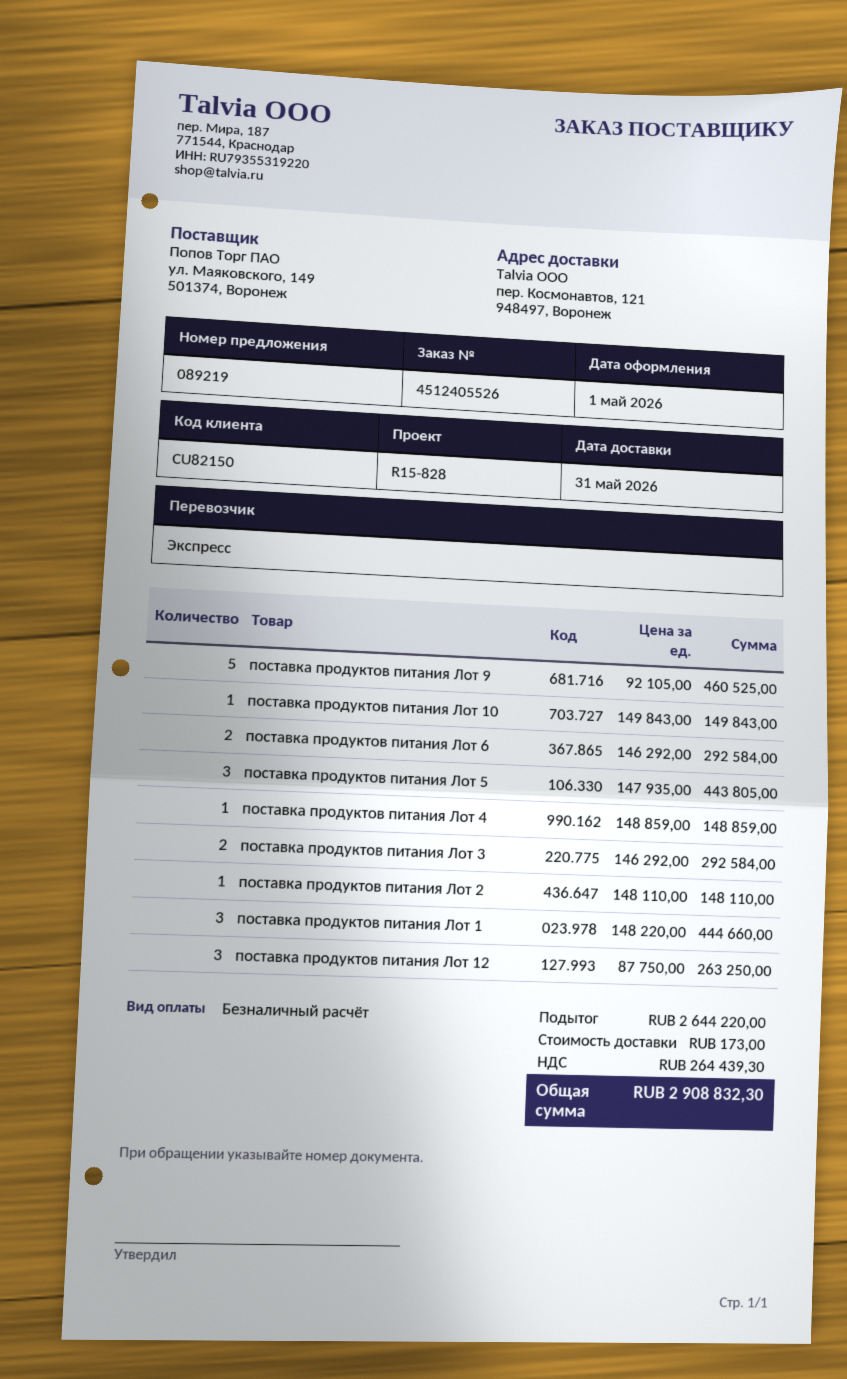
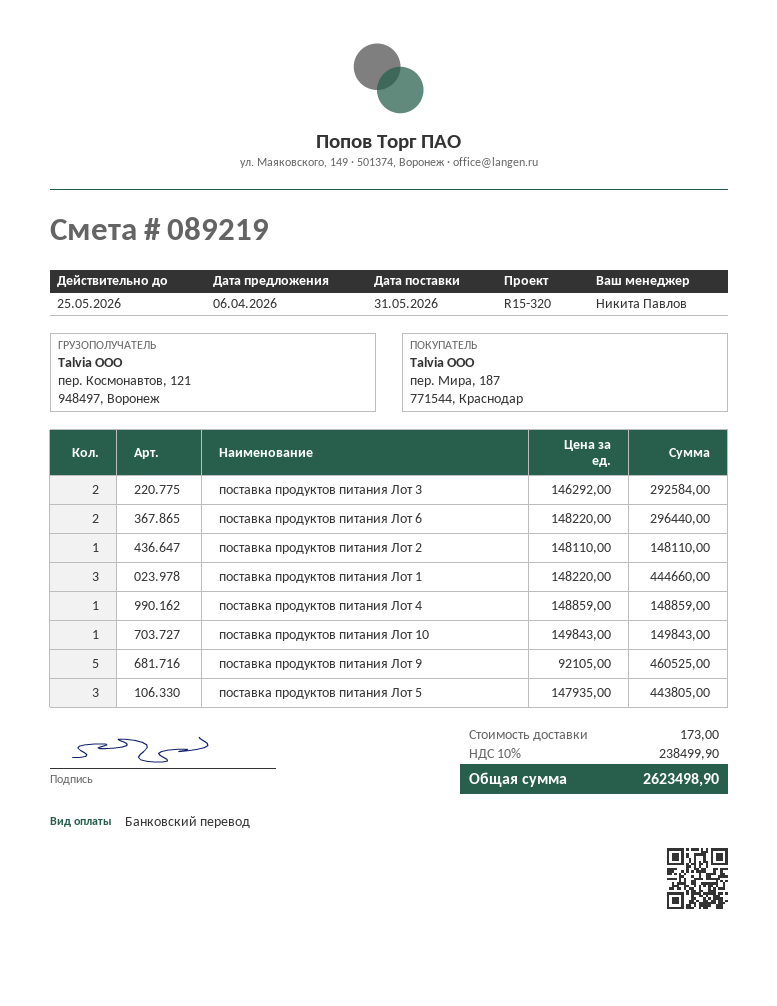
reference: R15-828 -> R15-320
поставка продуктов питания Лот 6: 2 x 146292.00 = 292584.00 -> 2 x 148220.00 = 296440.00
поставка продуктов питания Лот 12: 3 x 87750.00 = 263250.00 -> none
tax: 264439.30 -> 238499.90
total: 2908832.30 -> 2623498.90

